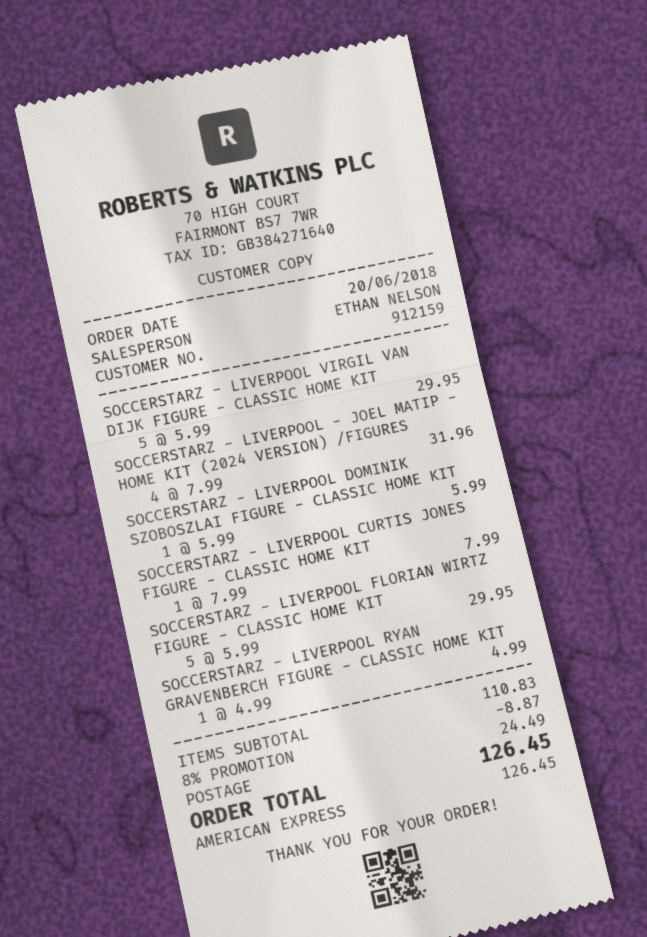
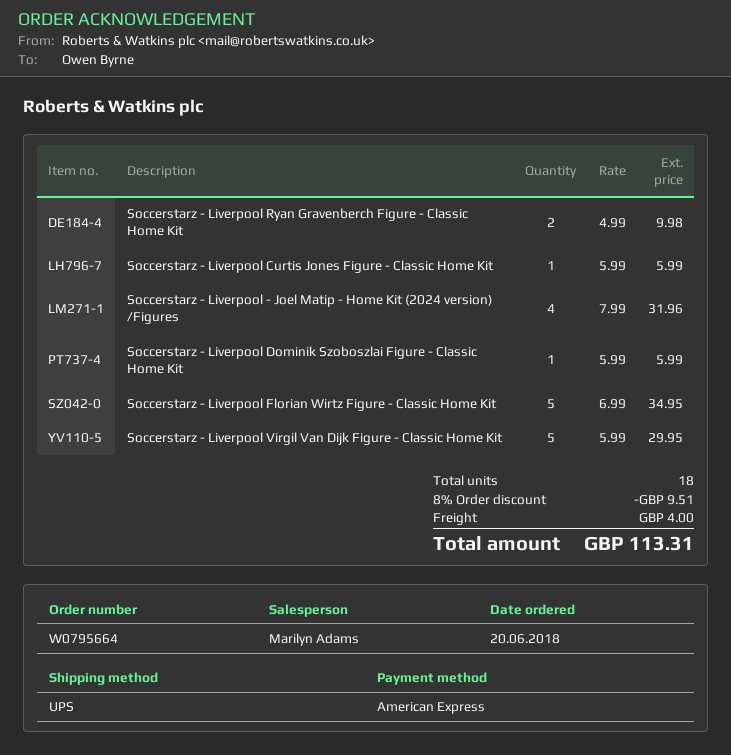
sales rep: ETHAN NELSON -> Marilyn Adams
SOCCERSTARZ - LIVERPOOL CURTIS JONES FIGURE - CLASSIC HOME KIT: 1 x 7.99 = 7.99 -> 1 x 5.99 = 5.99
SOCCERSTARZ - LIVERPOOL FLORIAN WIRTZ FIGURE - CLASSIC HOME KIT: 5 x 5.99 = 29.95 -> 5 x 6.99 = 34.95
SOCCERSTARZ - LIVERPOOL RYAN GRAVENBERCH FIGURE - CLASSIC HOME KIT: 1 x 4.99 = 4.99 -> 2 x 4.99 = 9.98
discount: 8% = 8.87 -> 8% = 9.51
shipping: 24.49 -> 4.00
total: 126.45 -> 113.31

